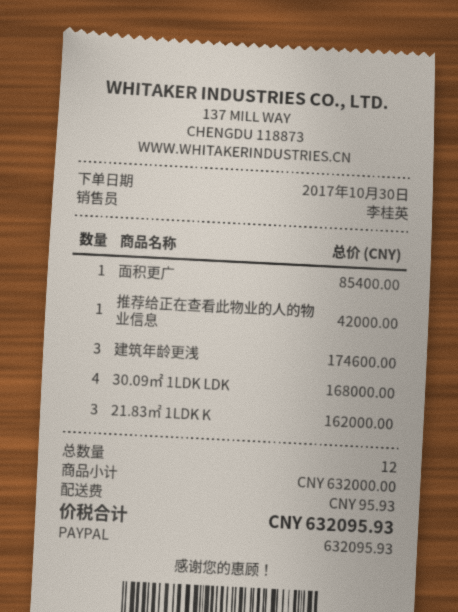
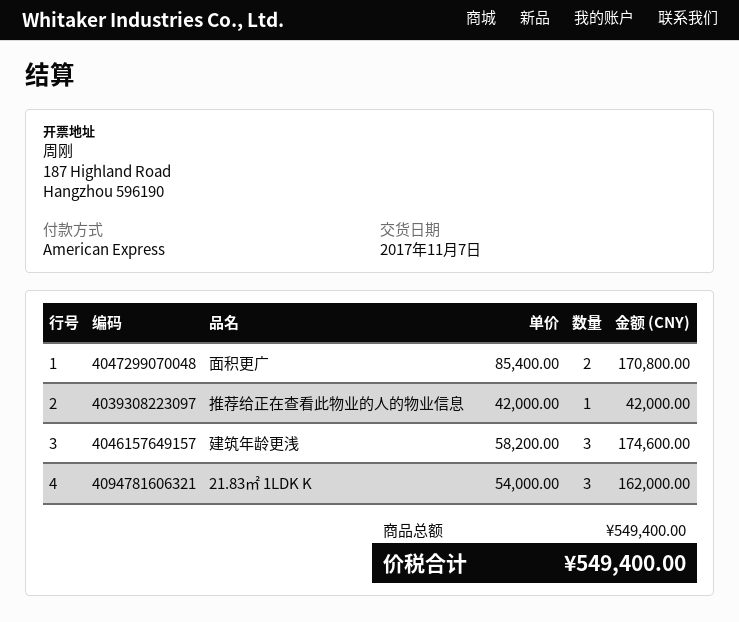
payment method: PayPal -> American Express
面积更广: 1 for 85400.00 -> 2 for 170800.00
30.09㎡ 1LDK LDK: 4 for 168000.00 -> none
subtotal: 632000.00 -> 549400.00
shipping: 95.93 -> none
total: 632095.93 -> 549400.00

